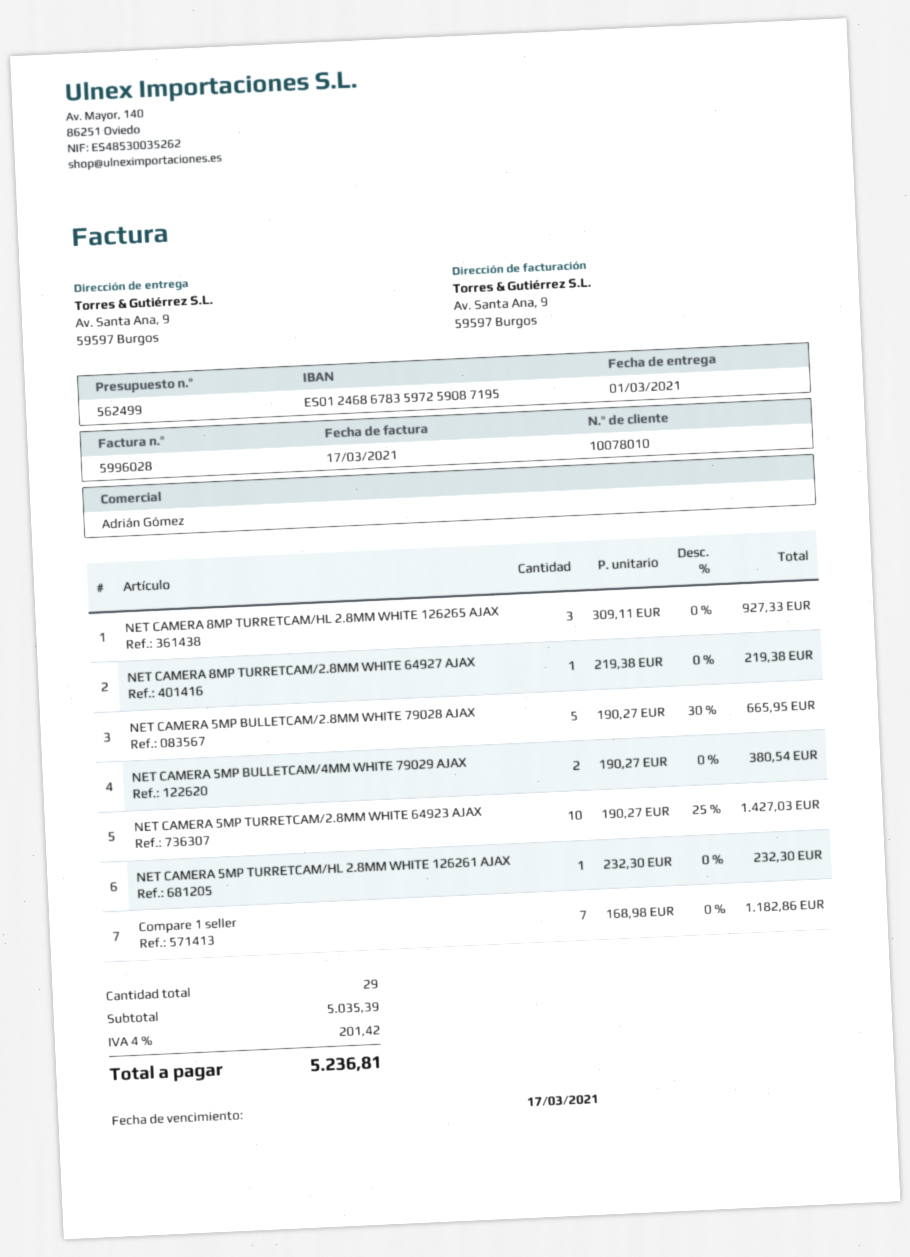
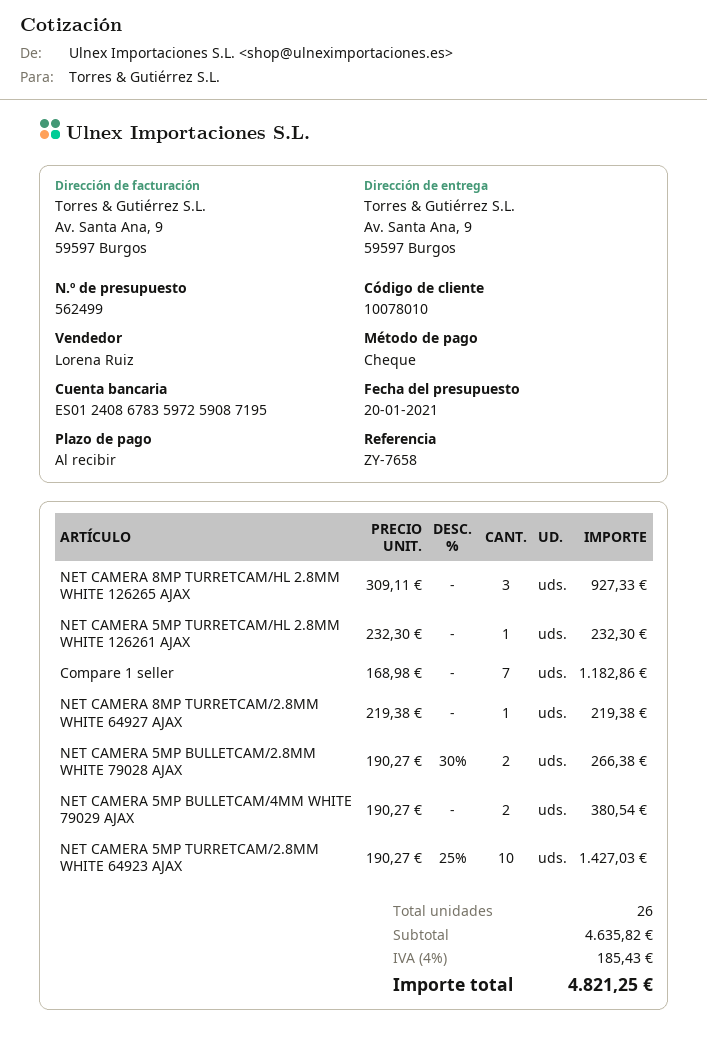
sales rep: Adrián Gómez -> Lorena Ruiz
bank account: ES0124686783597259087195 -> ES0124086783597259087195
NET CAMERA 5MP BULLETCAM/2.8MM WHITE 79028 AJAX: 5 x 190.27 - 30% = 665.95 -> 2 x 190.27 - 30% = 266.38
total quantity: 29 -> 26
subtotal: 5035.39 -> 4635.82
tax: 4% = 201.42 -> 4% = 185.43
total: 5236.81 -> 4821.25

